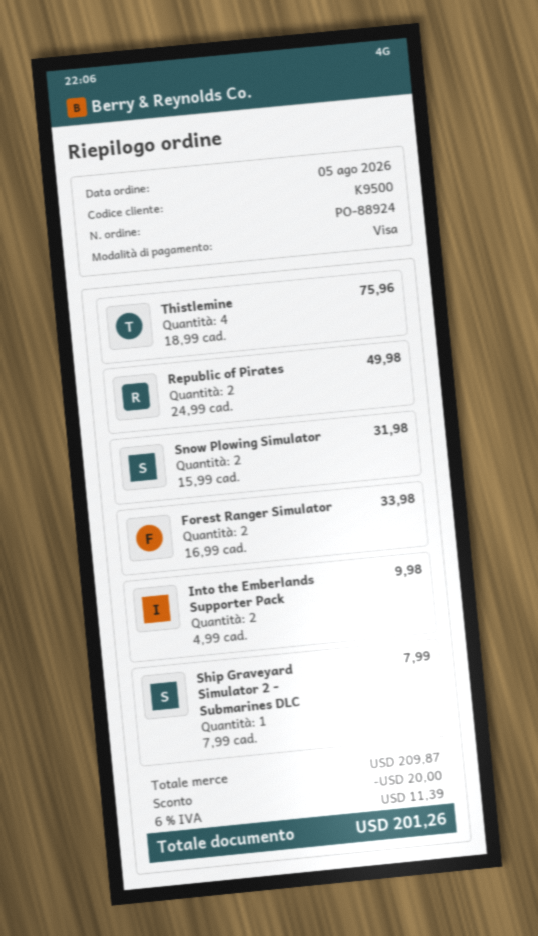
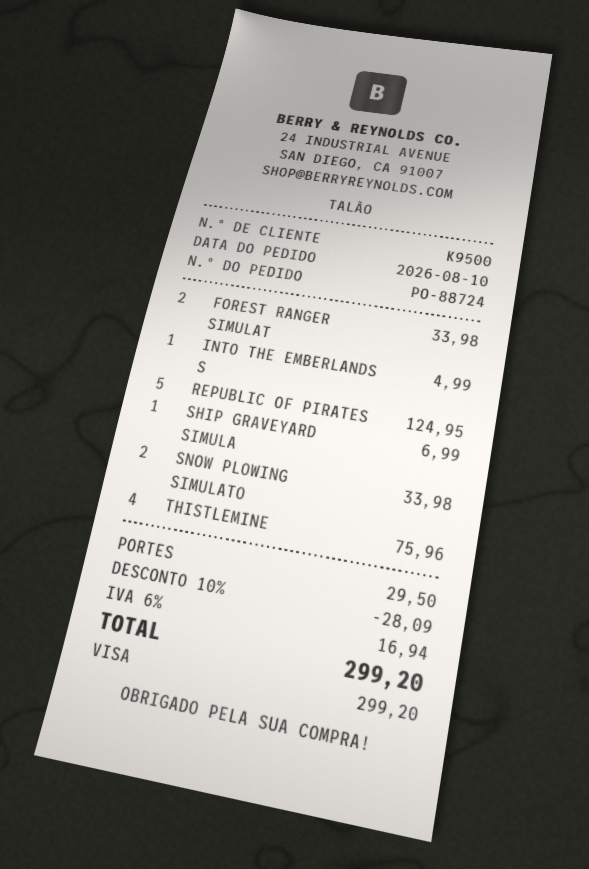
order number: PO-88924 -> PO-88724
order date: 2026-08-05 -> 2026-08-10
Republic of Pirates: 2 for 49.98 -> 5 for 124.95
Snow Plowing Simulator: 2 for 31.98 -> 2 for 33.98
Into the Emberlands Supporter Pack: 2 for 9.98 -> 1 for 4.99
Ship Graveyard Simulator 2 - Submarines DLC: 1 for 7.99 -> 1 for 6.99
discount: 20.00 -> 28.09
shipping: none -> 29.50
tax: 6% = 11.39 -> 6% = 16.94
total: 201.26 -> 299.20

